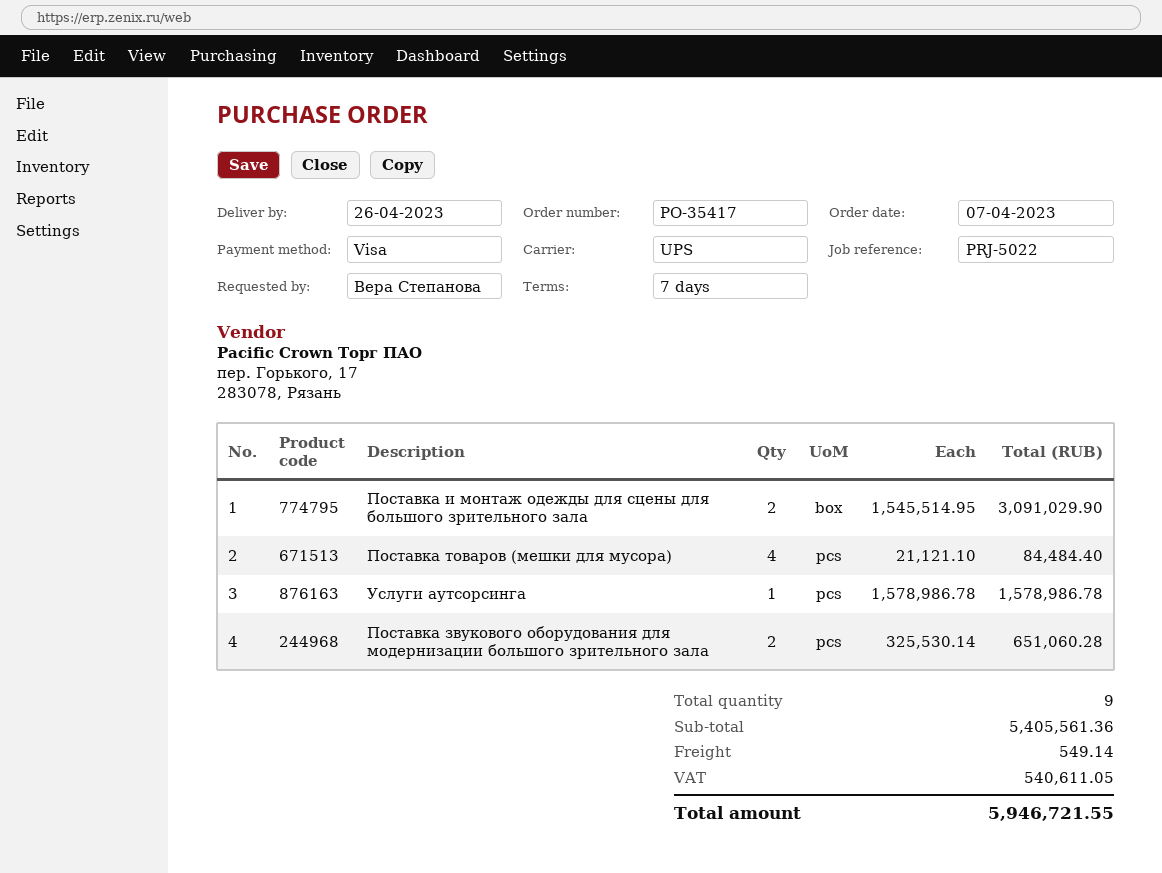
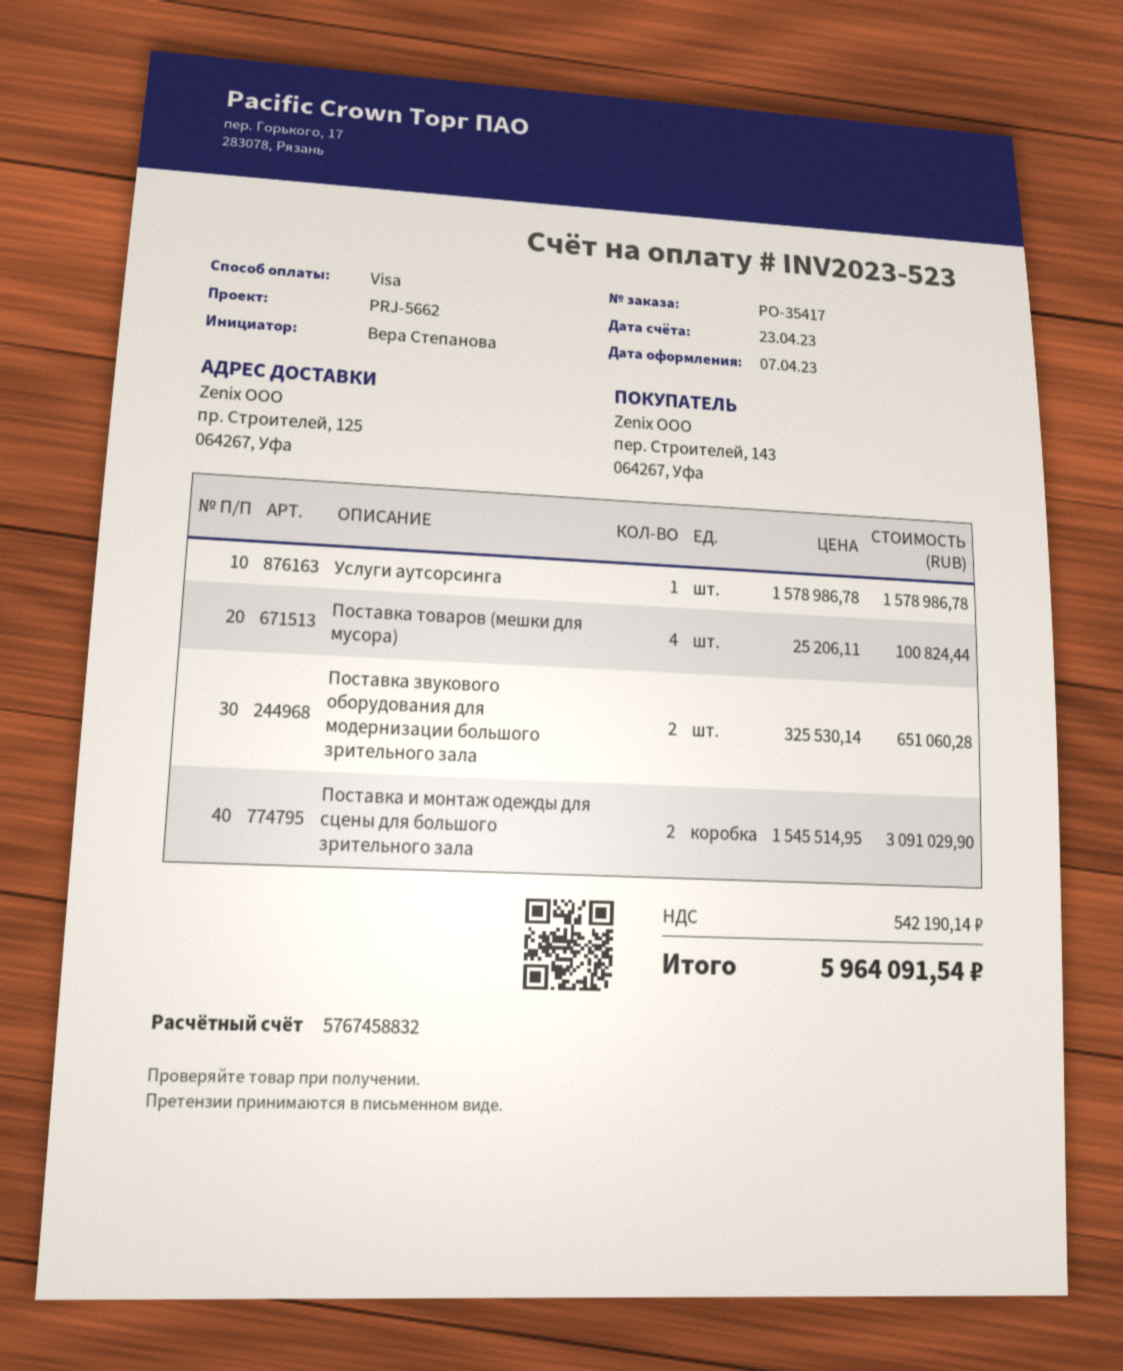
reference: PRJ-5022 -> PRJ-5662
Поставка товаров (мешки для мусора): 4 x 21121.10 = 84484.40 -> 4 x 25206.11 = 100824.44
shipping: 549.14 -> none
tax: 540611.05 -> 542190.14
total: 5946721.55 -> 5964091.54

